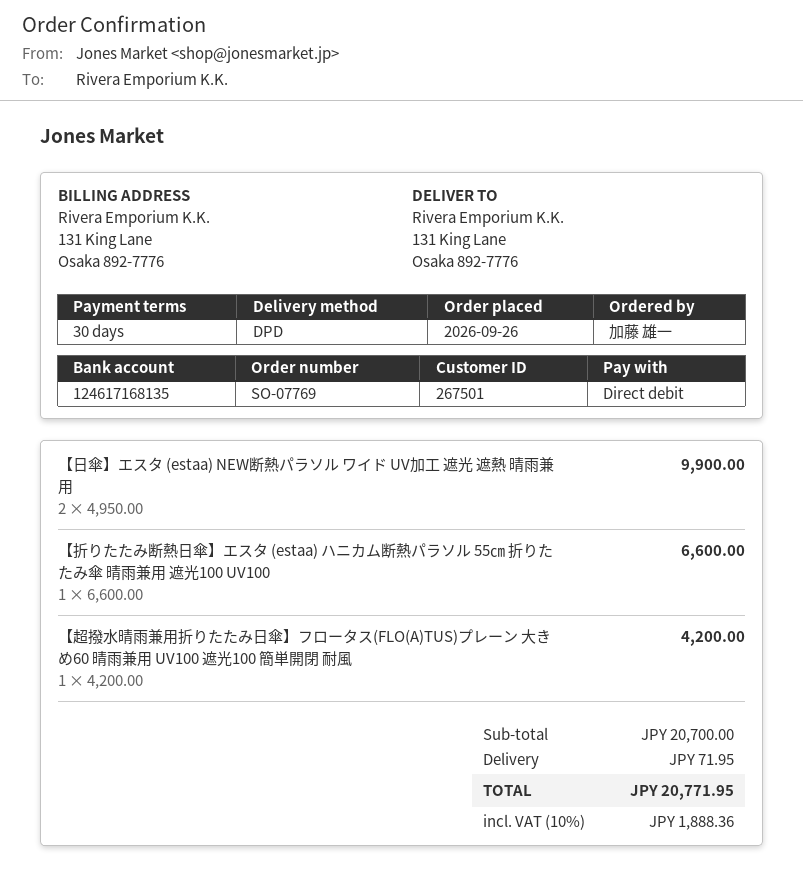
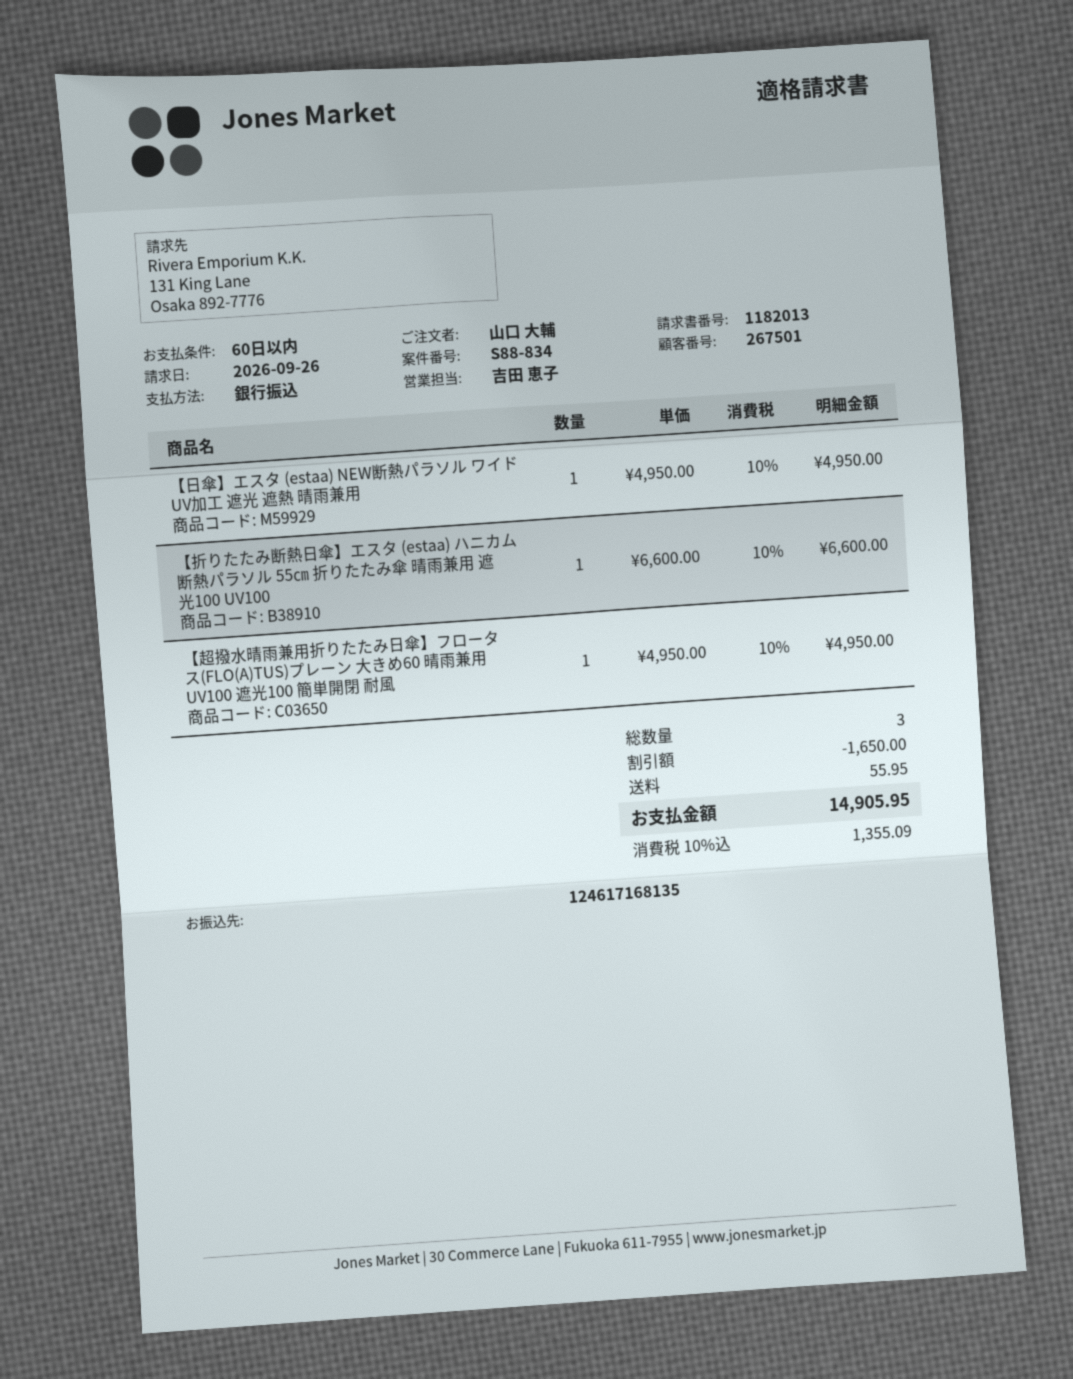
payment terms: 30 days -> 60 days
ordered by: 加藤 雄一 -> 山口 大輔
payment method: direct debit -> bank transfer
【日傘】エスタ (estaa) NEW断熱パラソル ワイド UV加工 遮光 遮熱 晴雨兼用: 2 x 4950.00 = 9900.00 -> 1 x 4950.00 = 4950.00
【超撥水晴雨兼用折りたたみ日傘】フロータス(FLO(A)TUS)プレーン 大きめ60 晴雨兼用 UV100 遮光100 簡単開閉 耐風: 1 x 4200.00 = 4200.00 -> 1 x 4950.00 = 4950.00
discount: none -> 1650.00
shipping: 71.95 -> 55.95
tax: 10% = 1888.36 -> 10% = 1355.09
total: 20771.95 -> 14905.95

